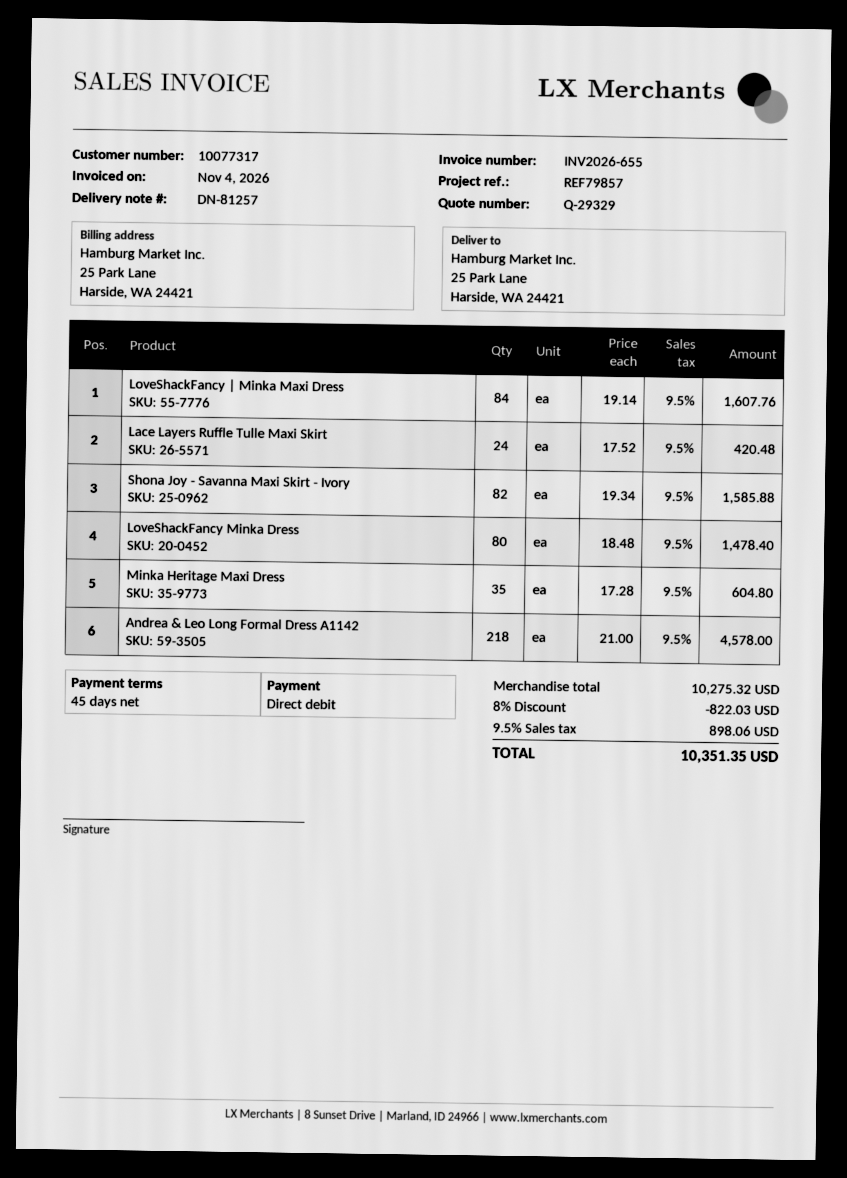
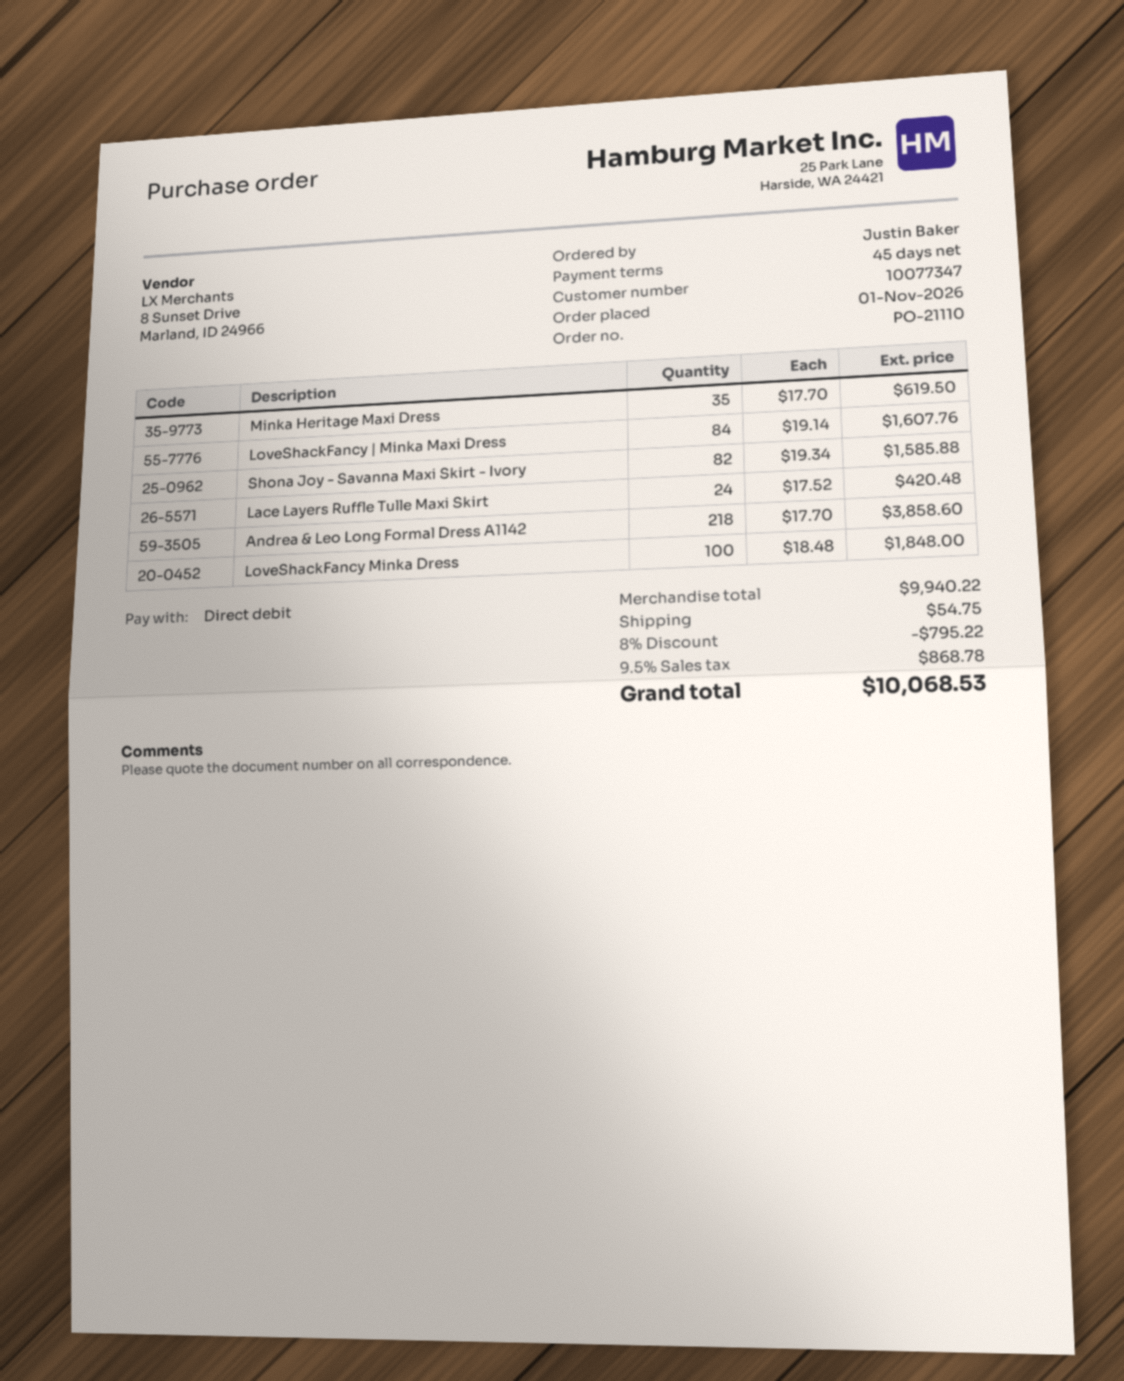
customer number: 10077317 -> 10077347
LoveShackFancy Minka Dress: 80 x 18.48 = 1478.40 -> 100 x 18.48 = 1848.00
Minka Heritage Maxi Dress: 35 x 17.28 = 604.80 -> 35 x 17.70 = 619.50
Andrea & Leo Long Formal Dress A1142: 218 x 21.00 = 4578.00 -> 218 x 17.70 = 3858.60
subtotal: 10275.32 -> 9940.22
discount: 8% = 822.03 -> 8% = 795.22
shipping: none -> 54.75
tax: 9.5% = 898.06 -> 9.5% = 868.78
total: 10351.35 -> 10068.53

